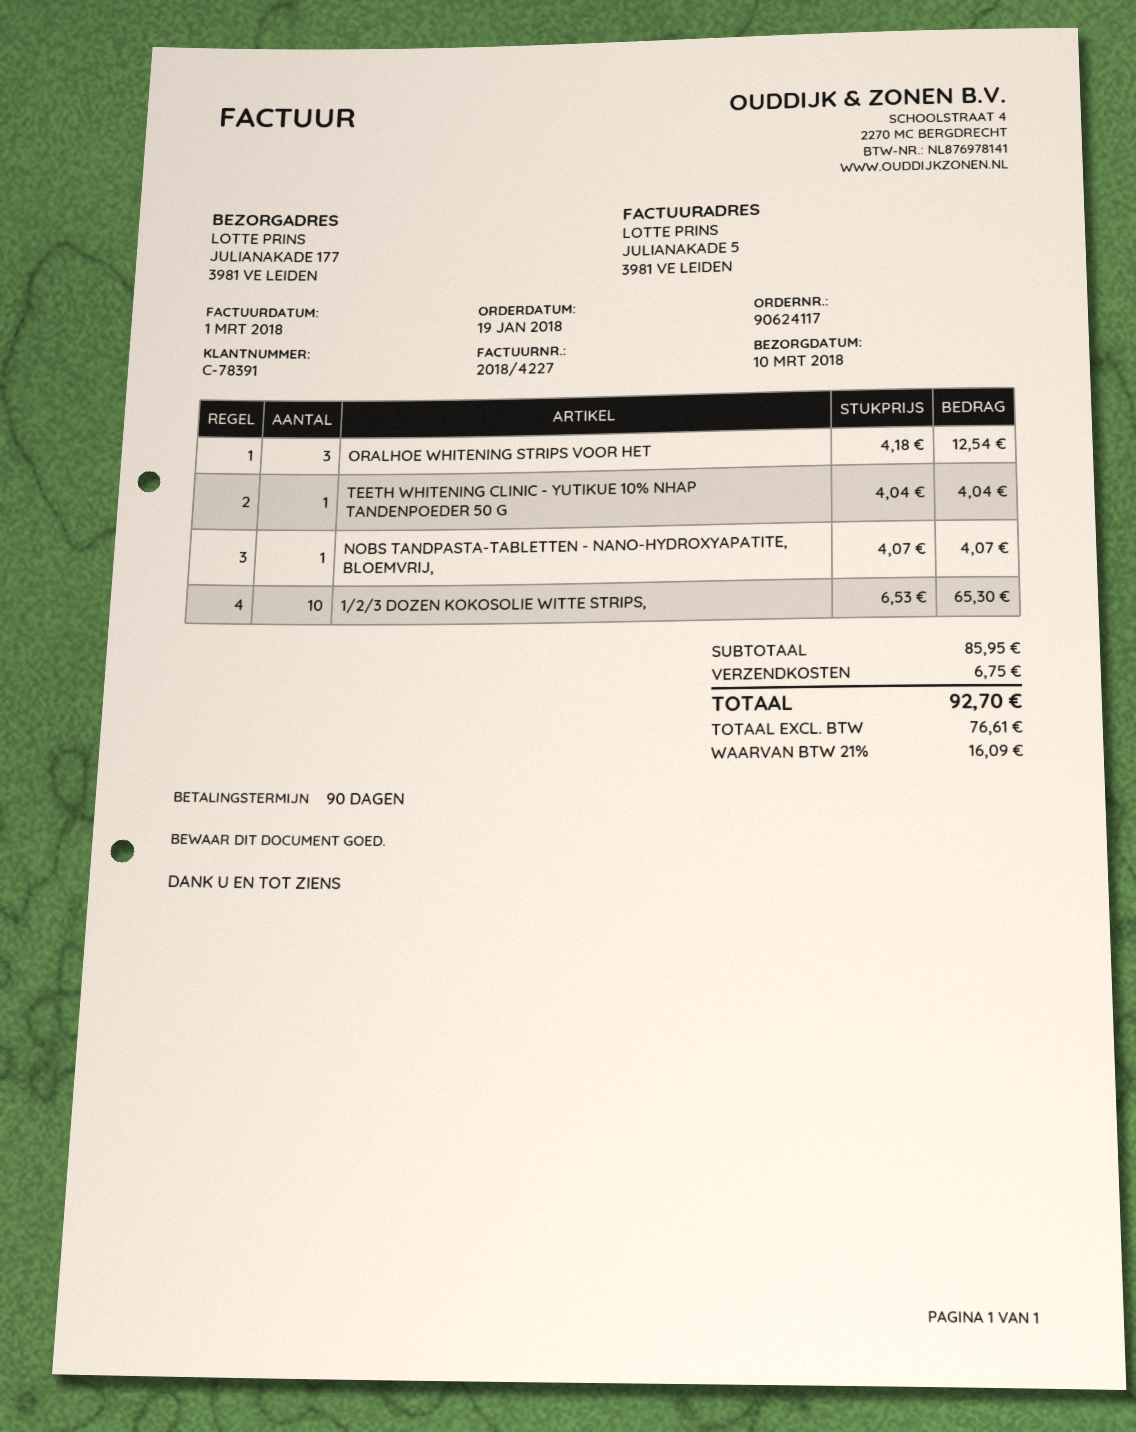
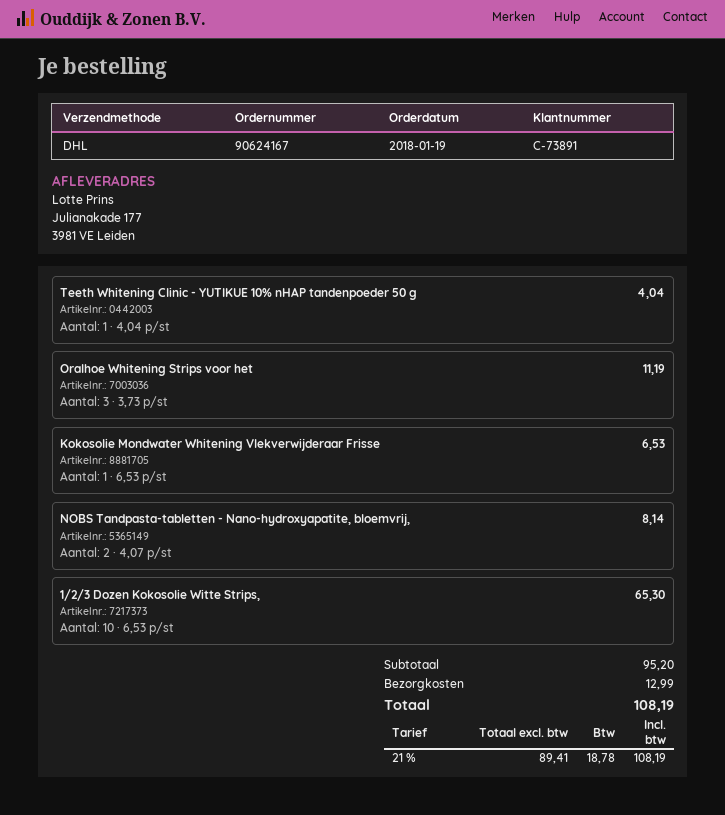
order number: 90624117 -> 90624167
customer number: C-78391 -> C-73891
ORALHOE WHITENING STRIPS VOOR HET: 3 x 4.18 = 12.54 -> 3 x 3.73 = 11.19
NOBS TANDPASTA-TABLETTEN - NANO-HYDROXYAPATITE, BLOEMVRIJ,: 1 x 4.07 = 4.07 -> 2 x 4.07 = 8.14
Kokosolie Mondwater Whitening Vlekverwijderaar Frisse: none -> 1 x 6.53 = 6.53
subtotal: 85.95 -> 95.20
shipping: 6.75 -> 12.99
net: 76.61 -> 89.41
tax: 21% = 16.09 -> 21% = 18.78
total: 92.70 -> 108.19

